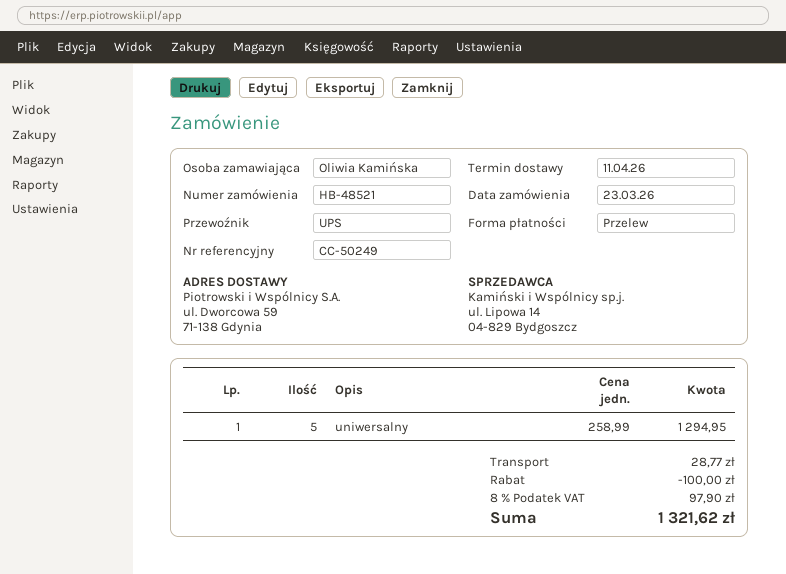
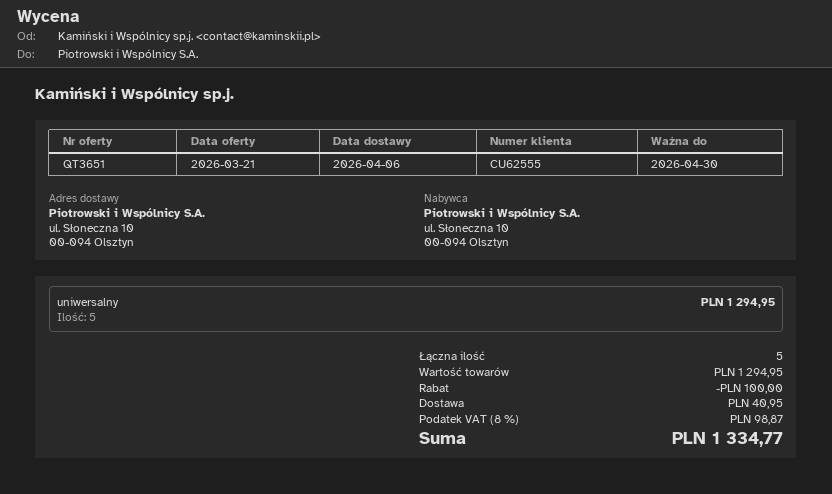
delivery date: 2026-04-11 -> 2026-04-06
ship to: ul. Dworcowa 59, 71-138 Gdynia -> ul. Słoneczna 10, 00-094 Olsztyn
shipping: 28.77 -> 40.95
tax: 8% = 97.90 -> 8% = 98.87
total: 1321.62 -> 1334.77

